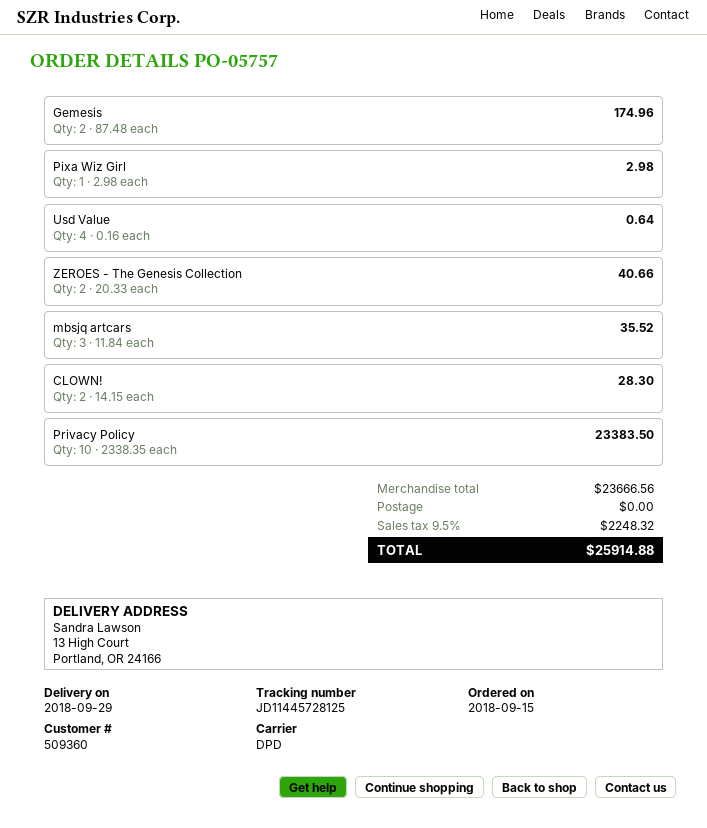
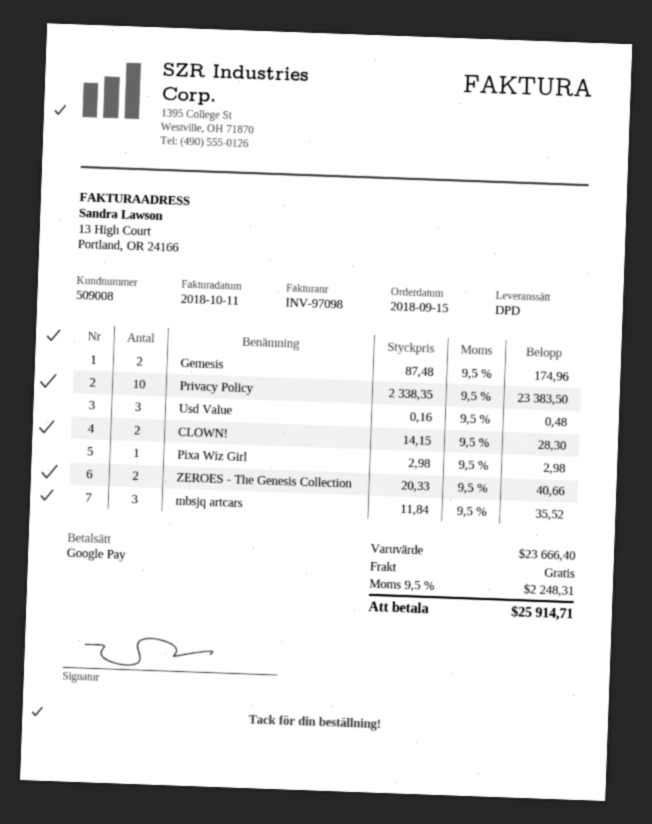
customer number: 509360 -> 509008
Usd Value: 4 x 0.16 = 0.64 -> 3 x 0.16 = 0.48
subtotal: 23666.56 -> 23666.40
tax: 9.5% = 2248.32 -> 9.5% = 2248.31
total: 25914.88 -> 25914.71

